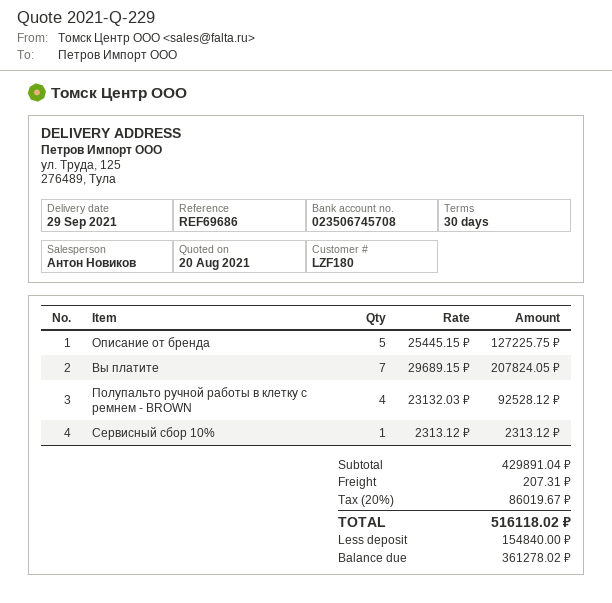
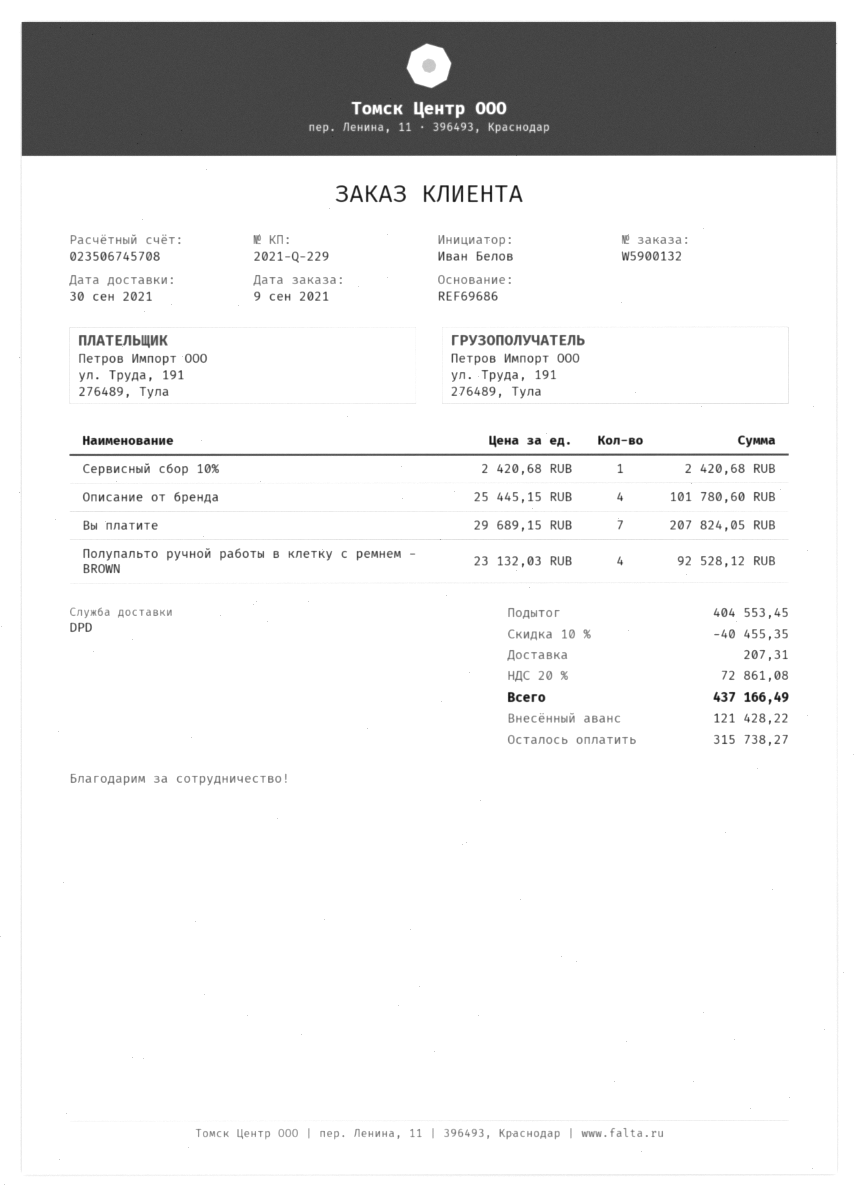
delivery date: 2021-09-29 -> 2021-09-30
ship to: ул. Труда, 125, 276489, Тула -> ул. Труда, 191, 276489, Тула
Описание от бренда: 5 x 25445.15 = 127225.75 -> 4 x 25445.15 = 101780.60
Сервисный сбор 10%: 1 x 2313.12 = 2313.12 -> 1 x 2420.68 = 2420.68
subtotal: 429891.04 -> 404553.45
discount: none -> 10% = 40455.35
tax: 20% = 86019.67 -> 20% = 72861.08
total: 516118.02 -> 437166.49
deposit: 154840.00 -> 121428.22
balance: 361278.02 -> 315738.27

